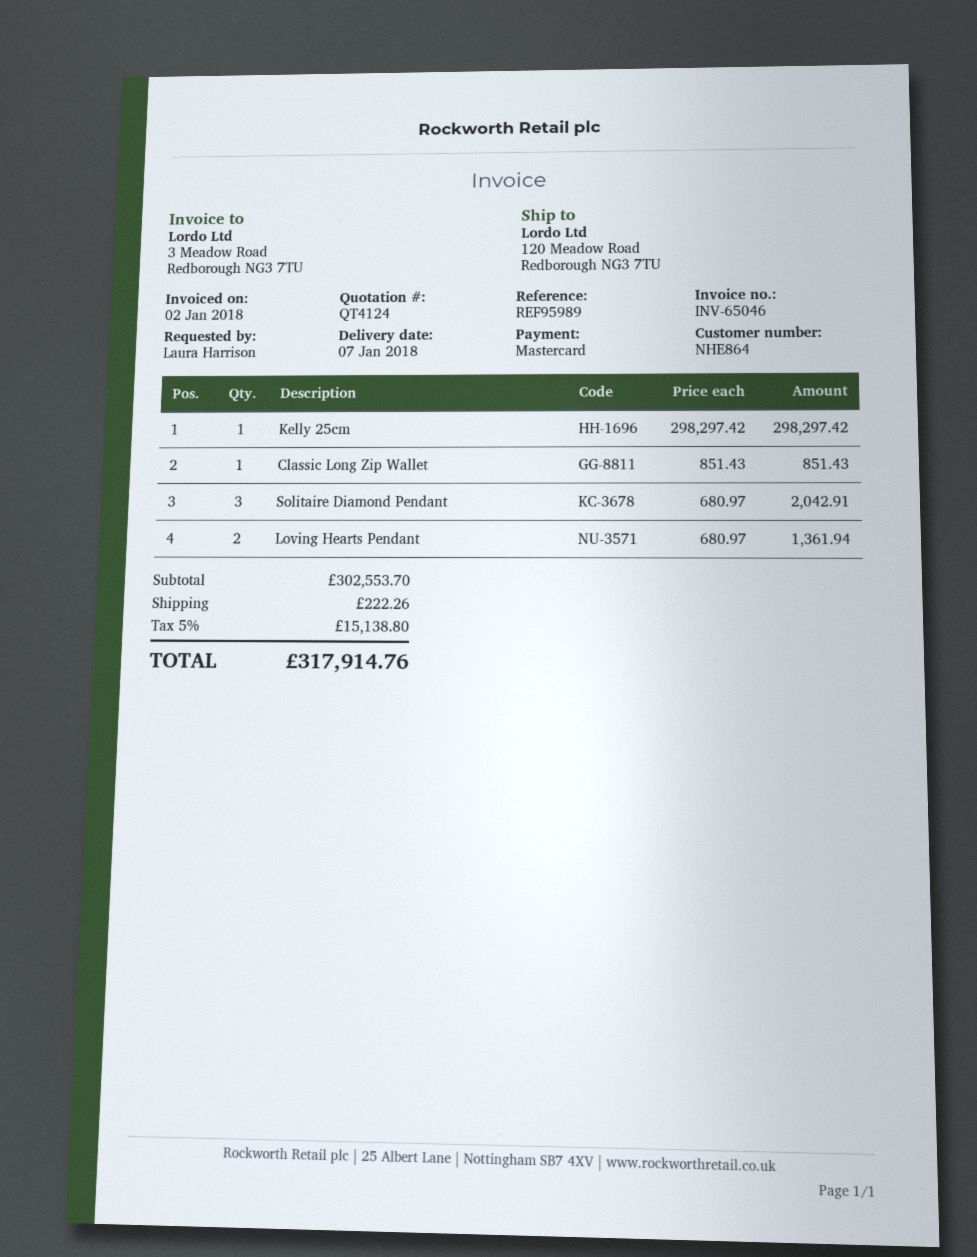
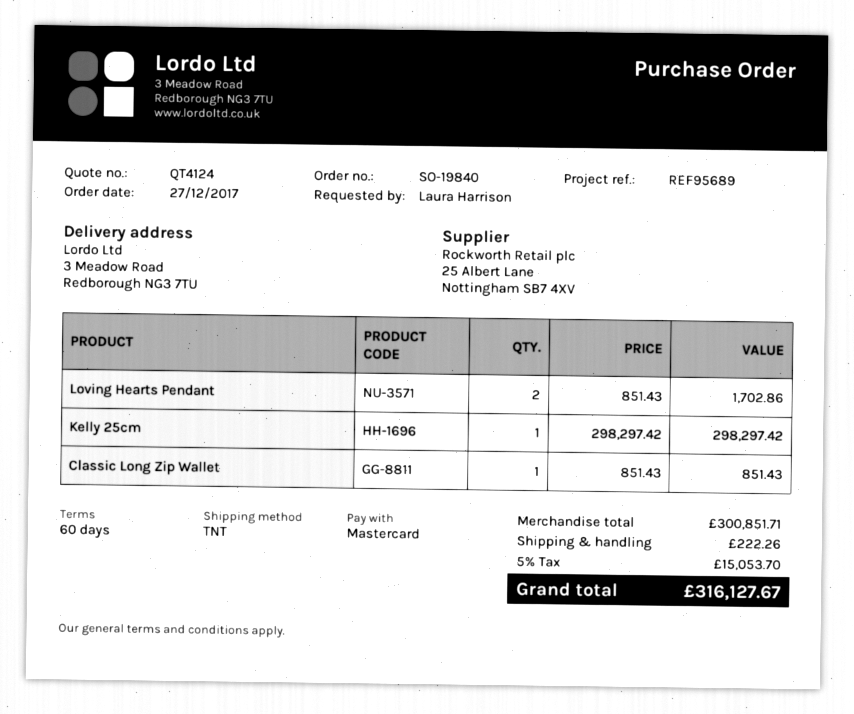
reference: REF95989 -> REF95689
ship to: 120 Meadow Road, Redborough NG3 7TU -> 3 Meadow Road, Redborough NG3 7TU
Solitaire Diamond Pendant: 3 x 680.97 = 2042.91 -> none
Loving Hearts Pendant: 2 x 680.97 = 1361.94 -> 2 x 851.43 = 1702.86
subtotal: 302553.70 -> 300851.71
tax: 5% = 15138.80 -> 5% = 15053.70
total: 317914.76 -> 316127.67

